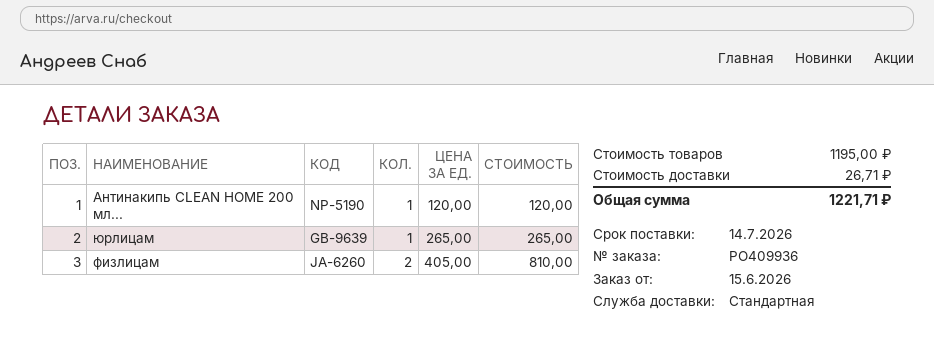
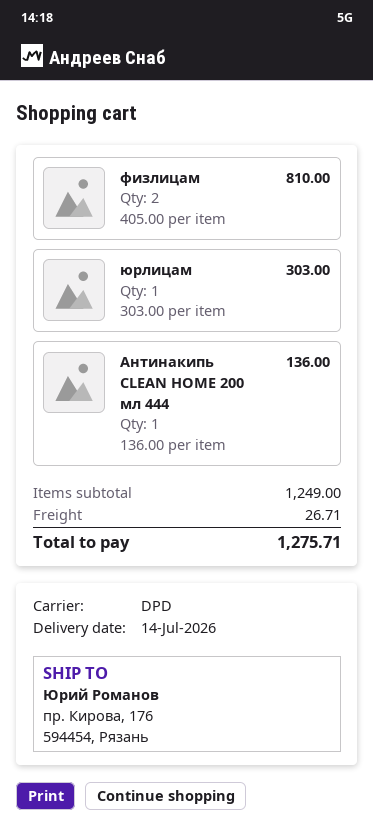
shipping method: standard -> DPD
Антинакипь CLEAN HOME 200 мл...: 1 x 120.00 = 120.00 -> 1 x 136.00 = 136.00
юрлицам: 1 x 265.00 = 265.00 -> 1 x 303.00 = 303.00
subtotal: 1195.00 -> 1249.00
total: 1221.71 -> 1275.71

